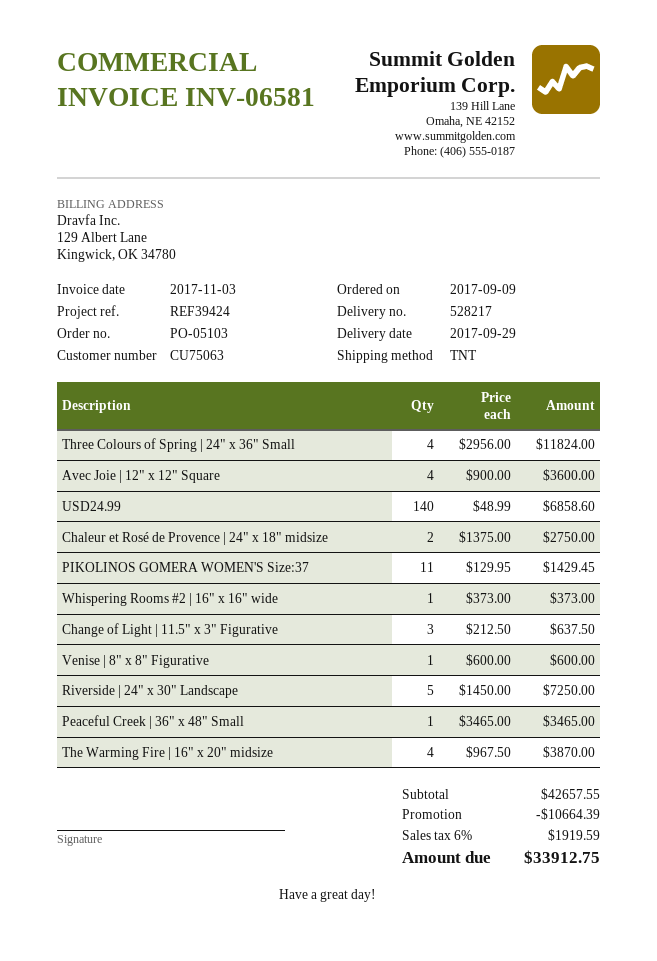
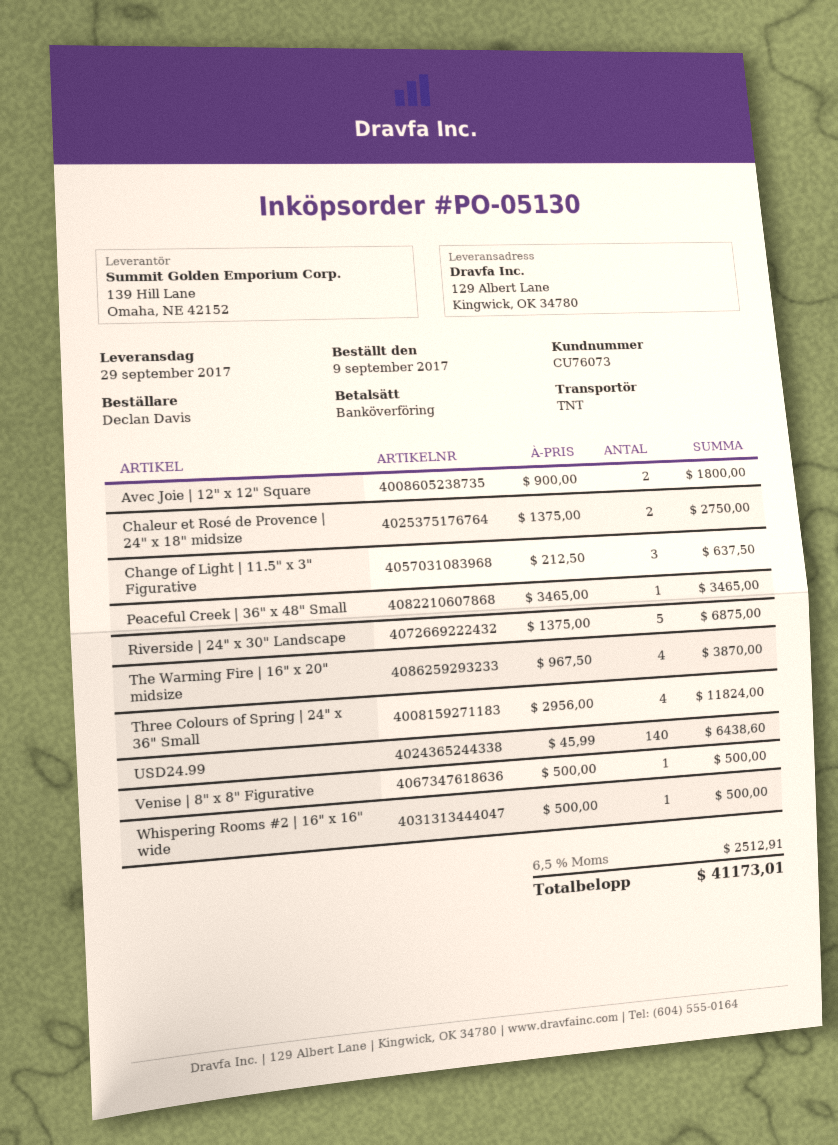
order number: PO-05103 -> PO-05130
customer number: CU75063 -> CU76073
Avec Joie | 12" x 12" Square: 4 x 900.00 = 3600.00 -> 2 x 900.00 = 1800.00
USD24.99: 140 x 48.99 = 6858.60 -> 140 x 45.99 = 6438.60
PIKOLINOS GOMERA WOMEN'S Size:37: 11 x 129.95 = 1429.45 -> none
Whispering Rooms #2 | 16" x 16" wide: 1 x 373.00 = 373.00 -> 1 x 500.00 = 500.00
Venise | 8" x 8" Figurative: 1 x 600.00 = 600.00 -> 1 x 500.00 = 500.00
Riverside | 24" x 30" Landscape: 5 x 1450.00 = 7250.00 -> 5 x 1375.00 = 6875.00
discount: 10664.39 -> none
tax: 6% = 1919.59 -> 6.5% = 2512.91
total: 33912.75 -> 41173.01

